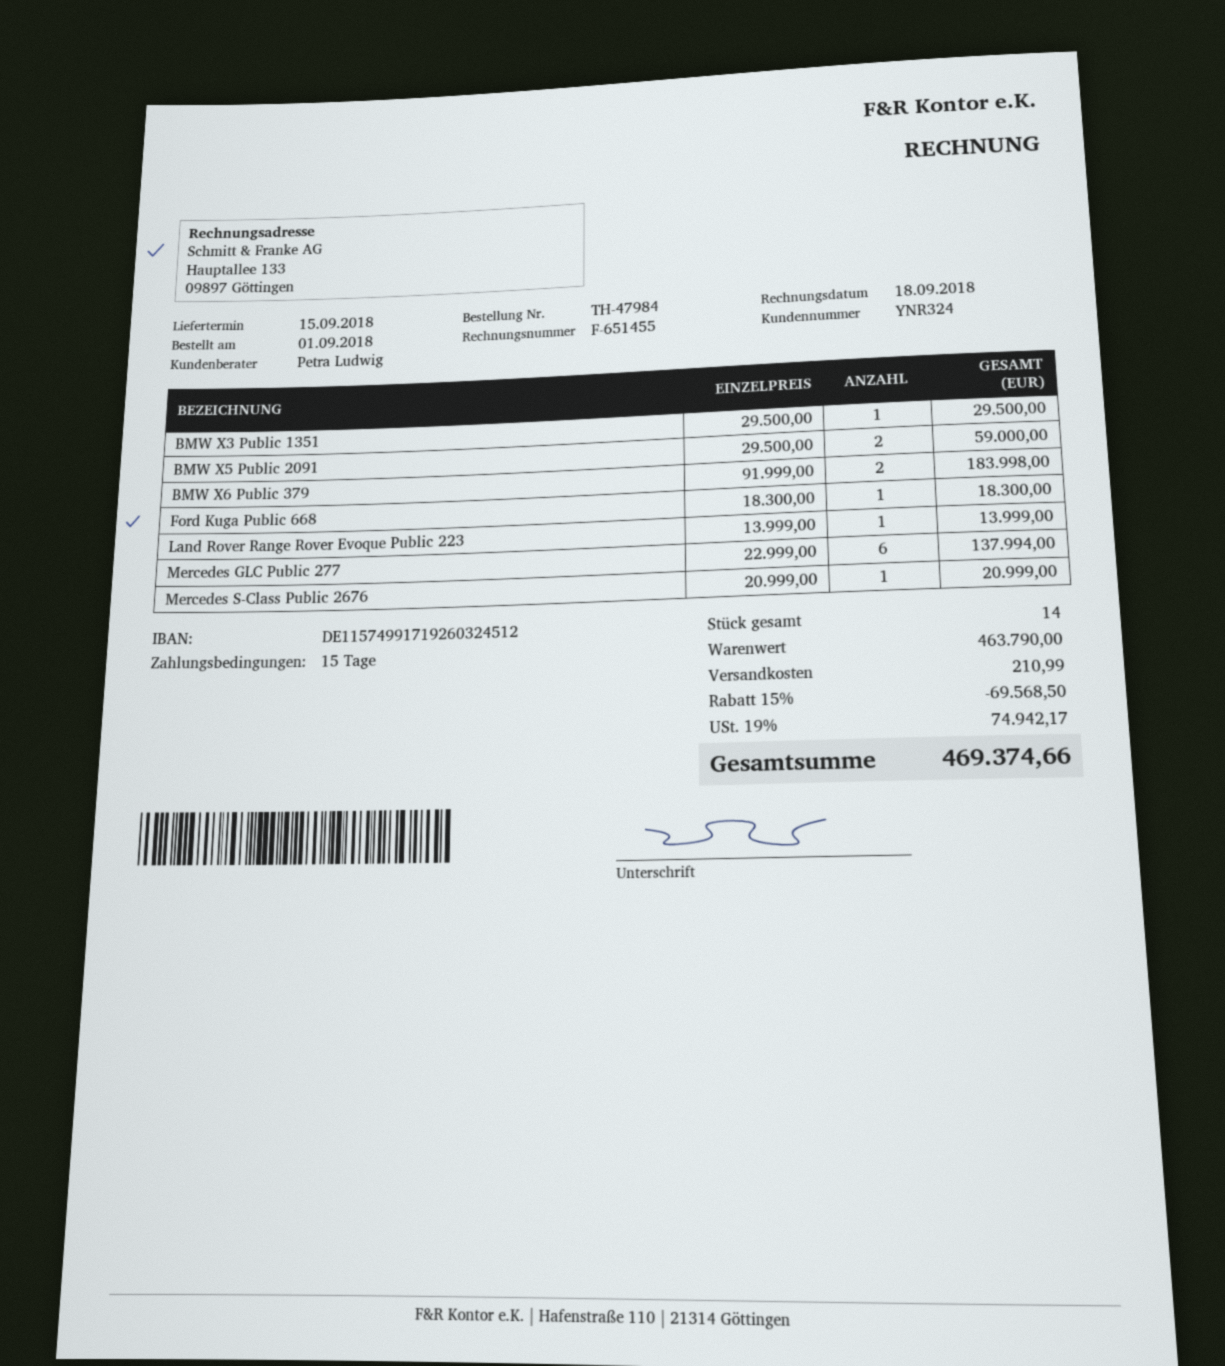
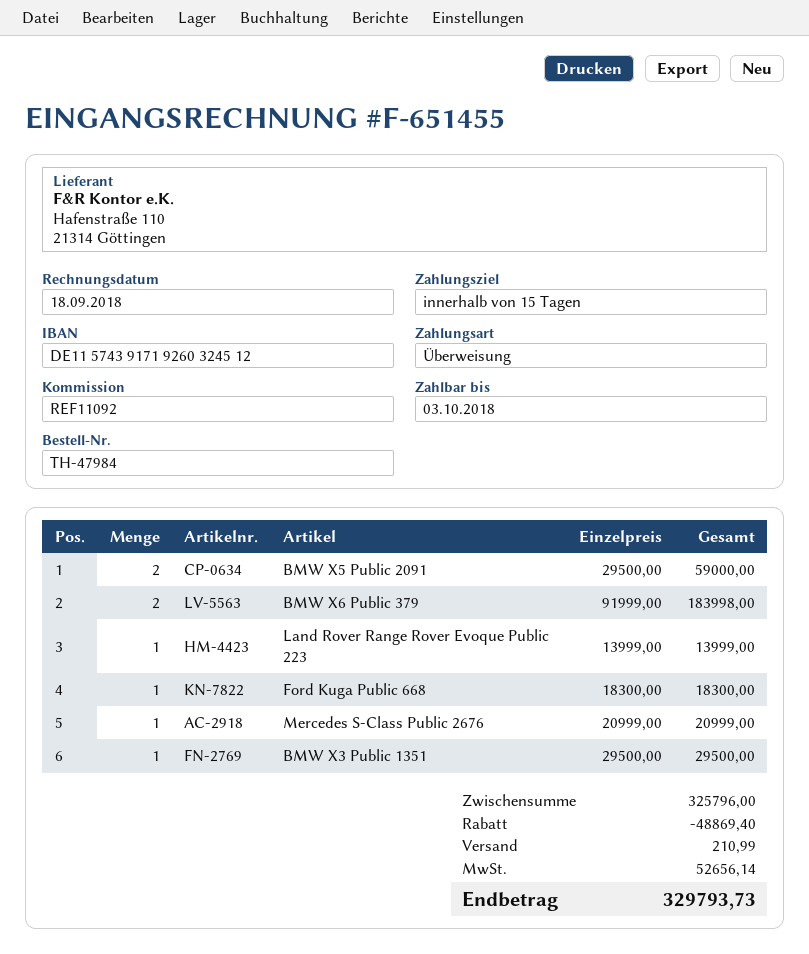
bank account: DE11574991719260324512 -> DE11574391719260324512
Mercedes GLC Public 277: 6 x 22999.00 = 137994.00 -> none
subtotal: 463790.00 -> 325796.00
discount: 69568.50 -> 48869.40
tax: 74942.17 -> 52656.14
total: 469374.66 -> 329793.73

